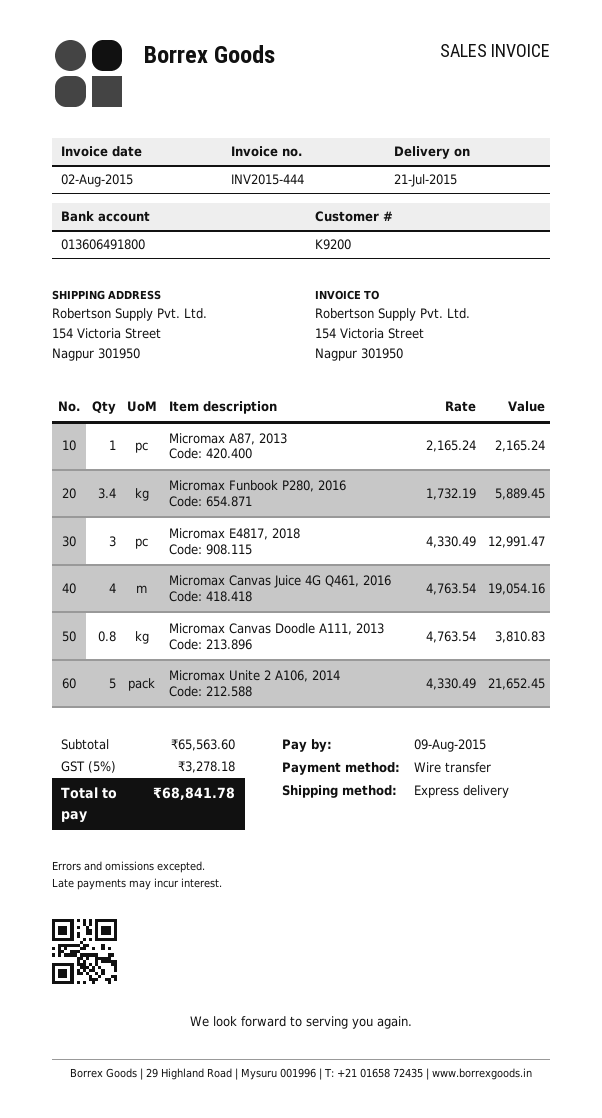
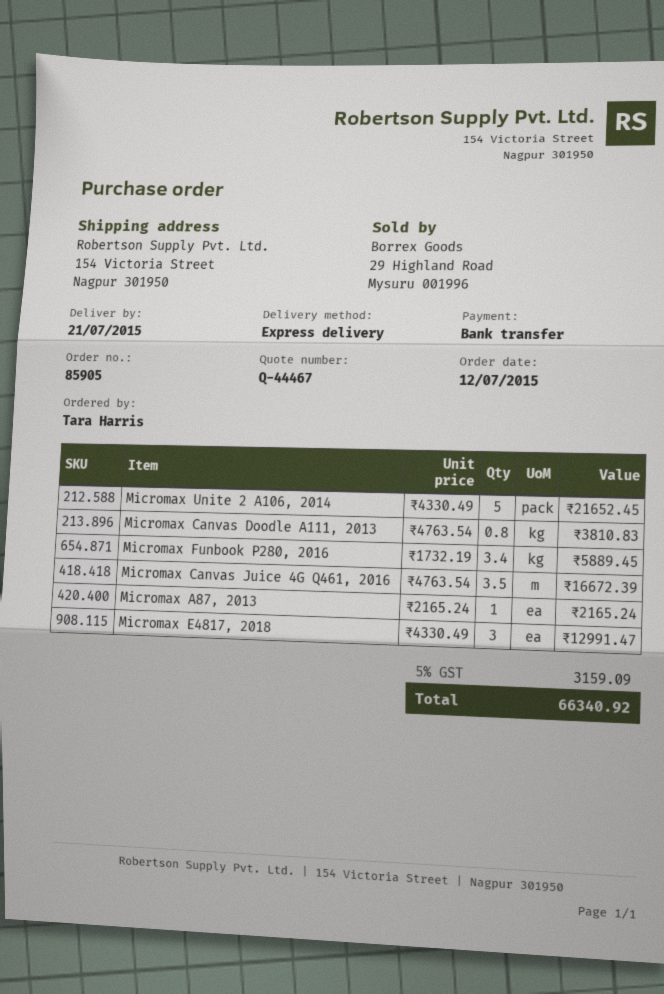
Micromax Canvas Juice 4G Q461, 2016: 4 x 4763.54 = 19054.16 -> 3.5 x 4763.54 = 16672.39
tax: 5% = 3278.18 -> 5% = 3159.09
total: 68841.78 -> 66340.92

